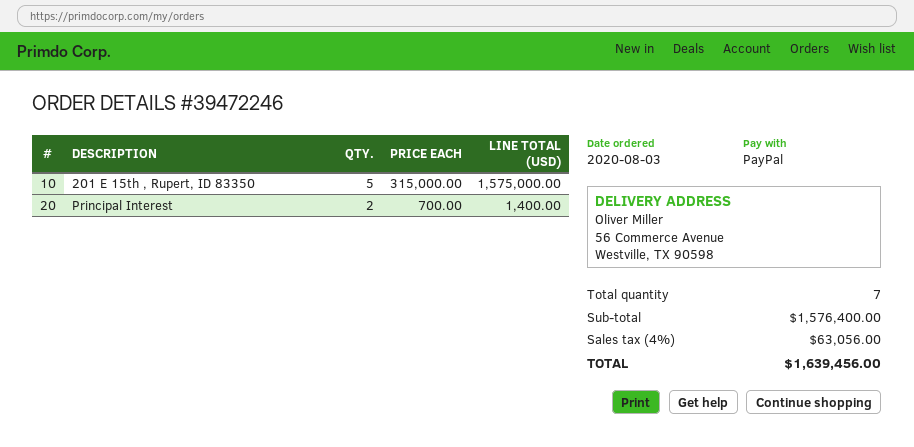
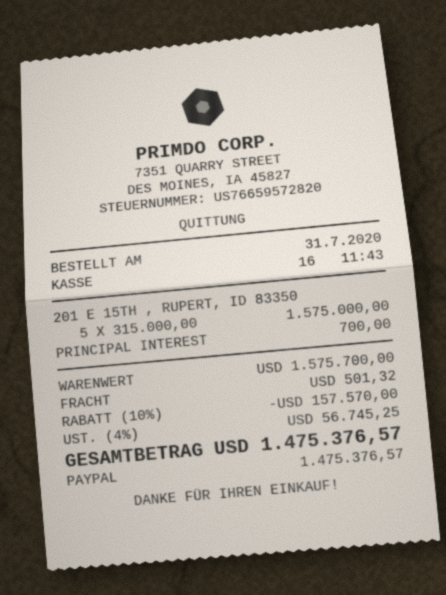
order date: 2020-08-03 -> 2020-07-31
Principal Interest: 2 x 700.00 = 1400.00 -> 1 x 700.00 = 700.00
subtotal: 1576400.00 -> 1575700.00
discount: none -> 10% = 157570.00
shipping: none -> 501.32
tax: 4% = 63056.00 -> 4% = 56745.25
total: 1639456.00 -> 1475376.57

